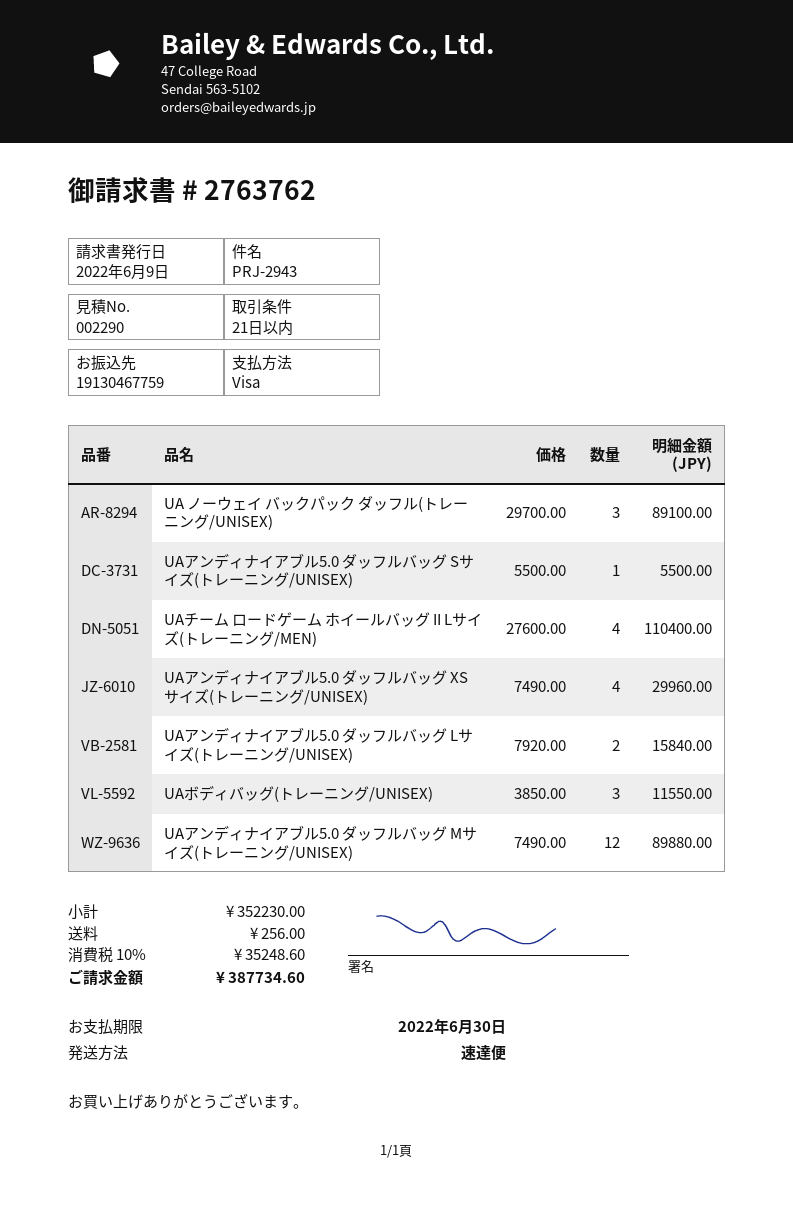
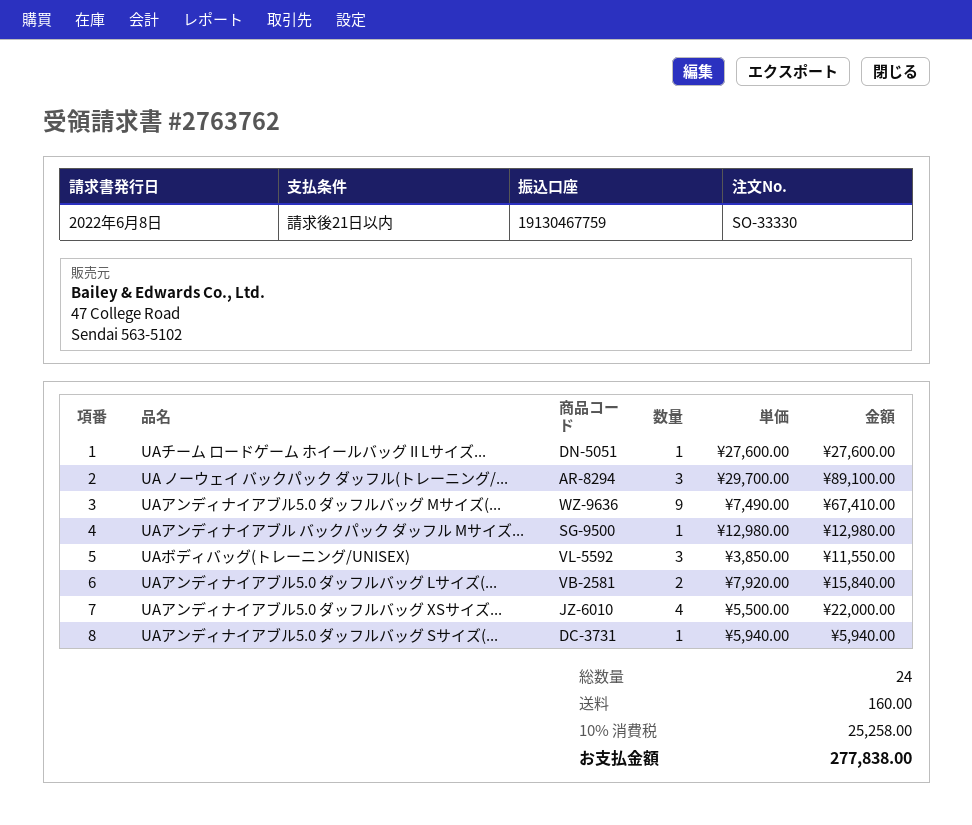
invoice date: 2022-06-09 -> 2022-06-08
UAアンディナイアブル5.0 ダッフルバッグ Sサイズ(トレーニング/UNISEX): 1 x 5500.00 = 5500.00 -> 1 x 5940.00 = 5940.00
UAチーム ロードゲーム ホイールバッグ II Lサイズ(トレーニング/MEN): 4 x 27600.00 = 110400.00 -> 1 x 27600.00 = 27600.00
UAアンディナイアブル5.0 ダッフルバッグ XSサイズ(トレーニング/UNISEX): 4 x 7490.00 = 29960.00 -> 4 x 5500.00 = 22000.00
UAアンディナイアブル5.0 ダッフルバッグ Mサイズ(トレーニング/UNISEX): 12 x 7490.00 = 89880.00 -> 9 x 7490.00 = 67410.00
UAアンディナイアブル バックパック ダッフル Mサイズ...: none -> 1 x 12980.00 = 12980.00
shipping: 256.00 -> 160.00
tax: 10% = 35248.60 -> 10% = 25258.00
total: 387734.60 -> 277838.00

